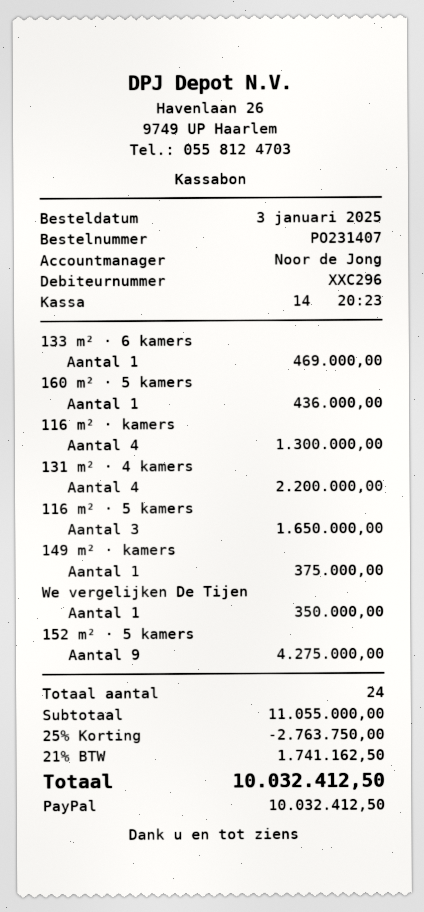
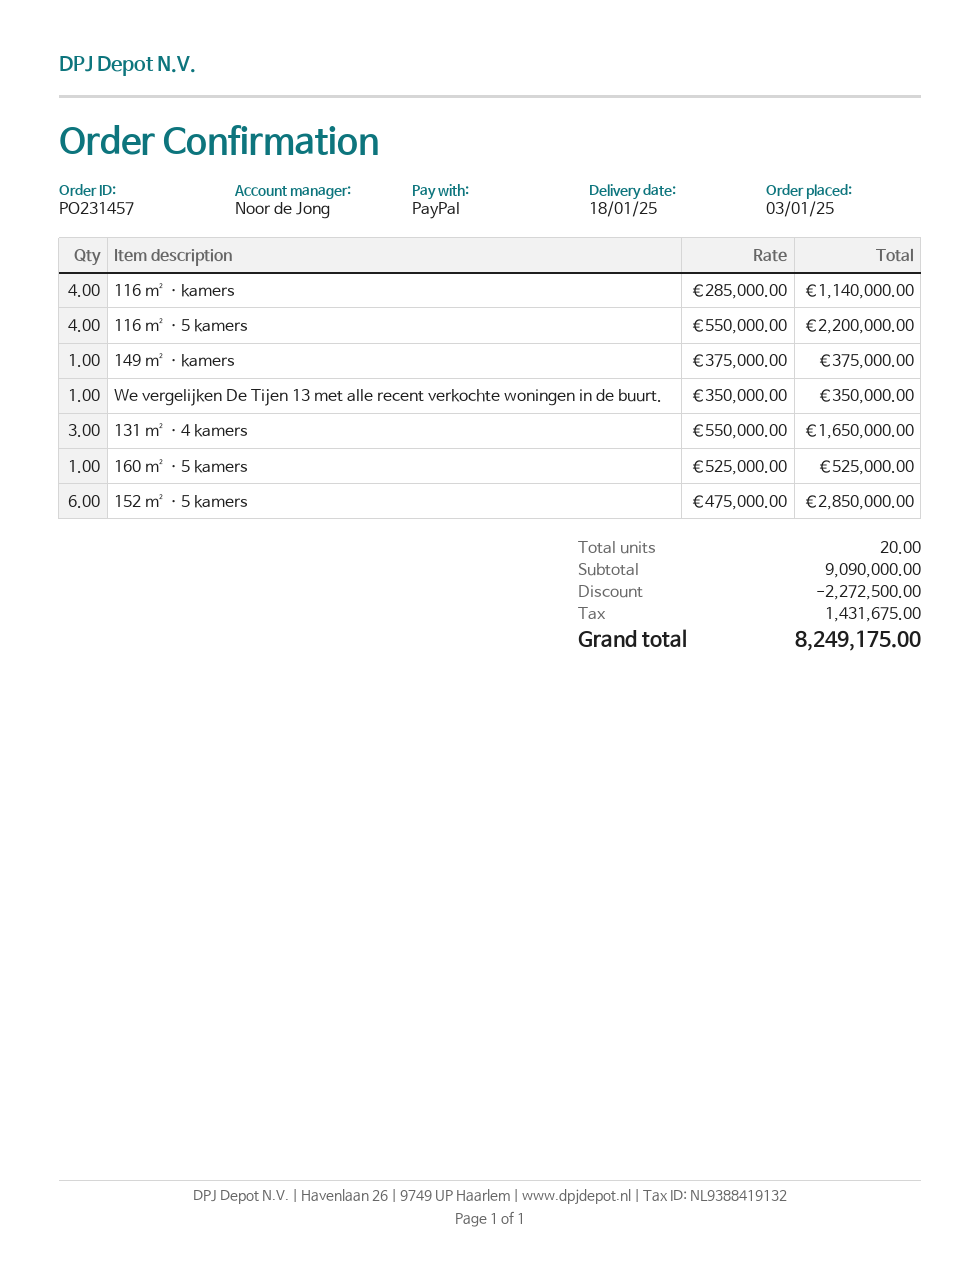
order number: PO231407 -> PO231457
133 m² · 6 kamers: 1 for 469000.00 -> none
160 m² · 5 kamers: 1 for 436000.00 -> 1 for 525000.00
116 m² · kamers: 4 for 1300000.00 -> 4 for 1140000.00
131 m² · 4 kamers: 4 for 2200000.00 -> 3 for 1650000.00
116 m² · 5 kamers: 3 for 1650000.00 -> 4 for 2200000.00
152 m² · 5 kamers: 9 for 4275000.00 -> 6 for 2850000.00
total quantity: 24 -> 20
subtotal: 11055000.00 -> 9090000.00
discount: 2763750.00 -> 2272500.00
tax: 1741162.50 -> 1431675.00
total: 10032412.50 -> 8249175.00

